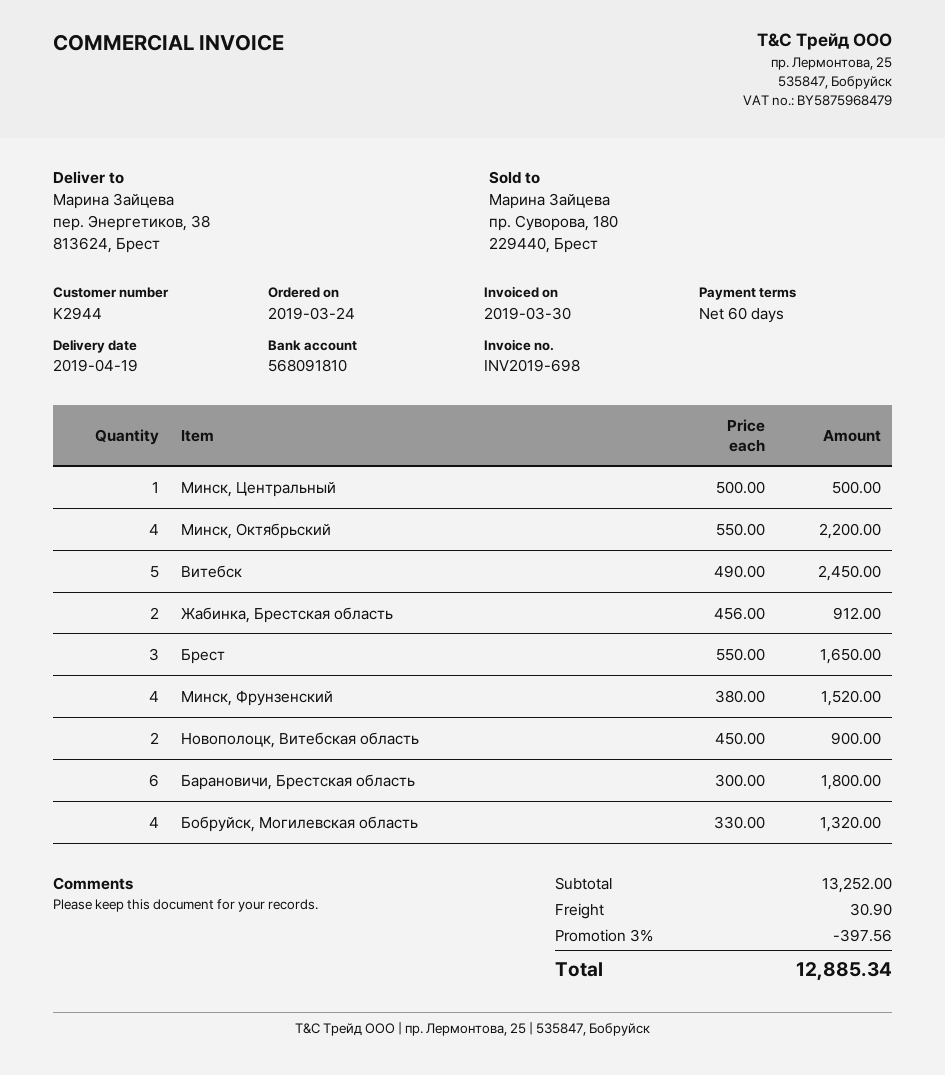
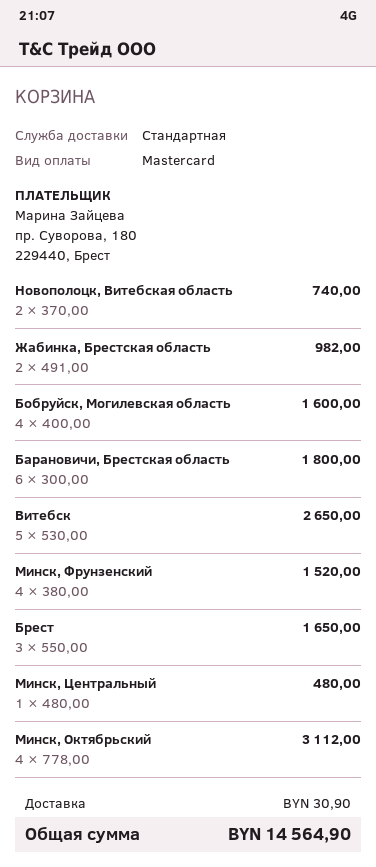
Минск, Центральный: 1 x 500.00 = 500.00 -> 1 x 480.00 = 480.00
Минск, Октябрьский: 4 x 550.00 = 2200.00 -> 4 x 778.00 = 3112.00
Витебск: 5 x 490.00 = 2450.00 -> 5 x 530.00 = 2650.00
Жабинка, Брестская область: 2 x 456.00 = 912.00 -> 2 x 491.00 = 982.00
Новополоцк, Витебская область: 2 x 450.00 = 900.00 -> 2 x 370.00 = 740.00
Бобруйск, Могилевская область: 4 x 330.00 = 1320.00 -> 4 x 400.00 = 1600.00
discount: 3% = 397.56 -> none
total: 12885.34 -> 14564.90

